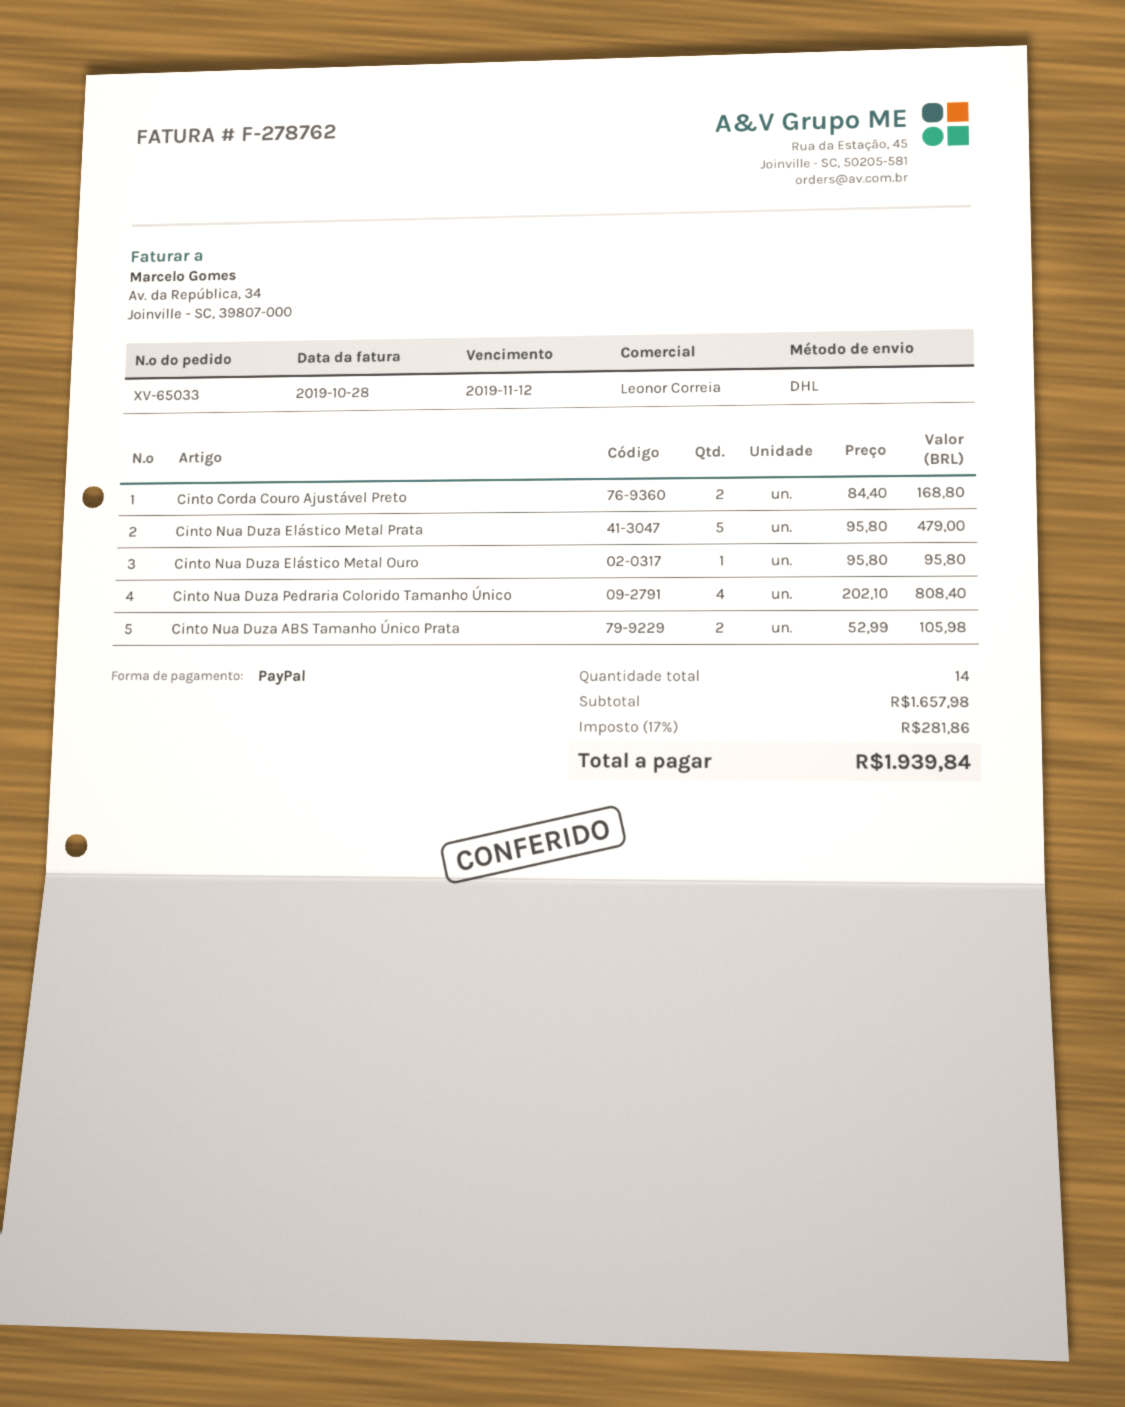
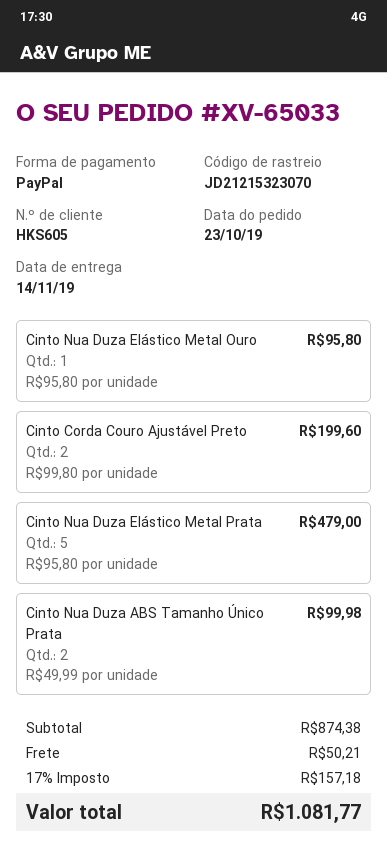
Cinto Corda Couro Ajustável Preto: 2 x 84.40 = 168.80 -> 2 x 99.80 = 199.60
Cinto Nua Duza Pedraria Colorido Tamanho Único: 4 x 202.10 = 808.40 -> none
Cinto Nua Duza ABS Tamanho Único Prata: 2 x 52.99 = 105.98 -> 2 x 49.99 = 99.98
subtotal: 1657.98 -> 874.38
shipping: none -> 50.21
tax: 17% = 281.86 -> 17% = 157.18
total: 1939.84 -> 1081.77

